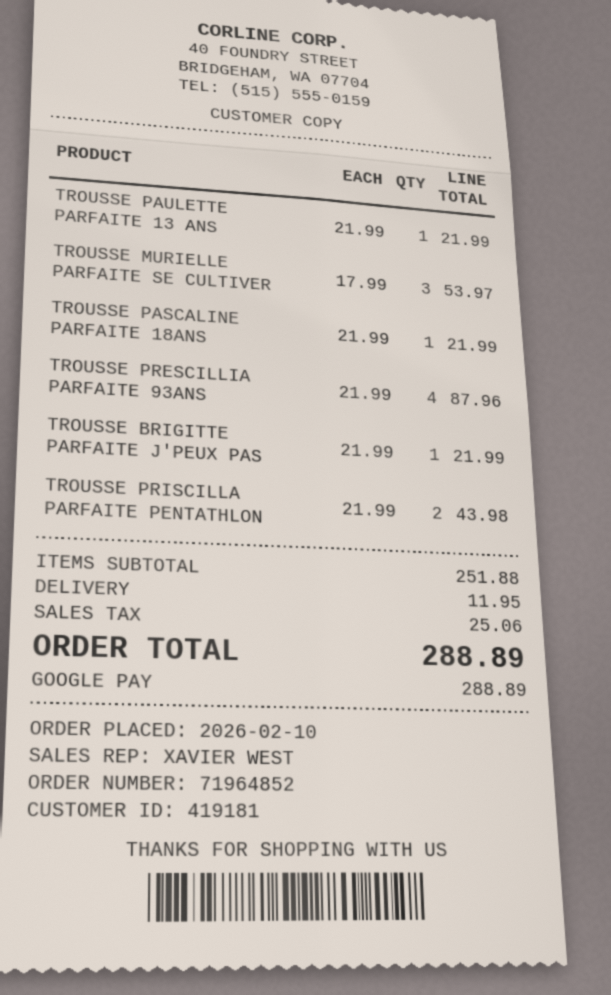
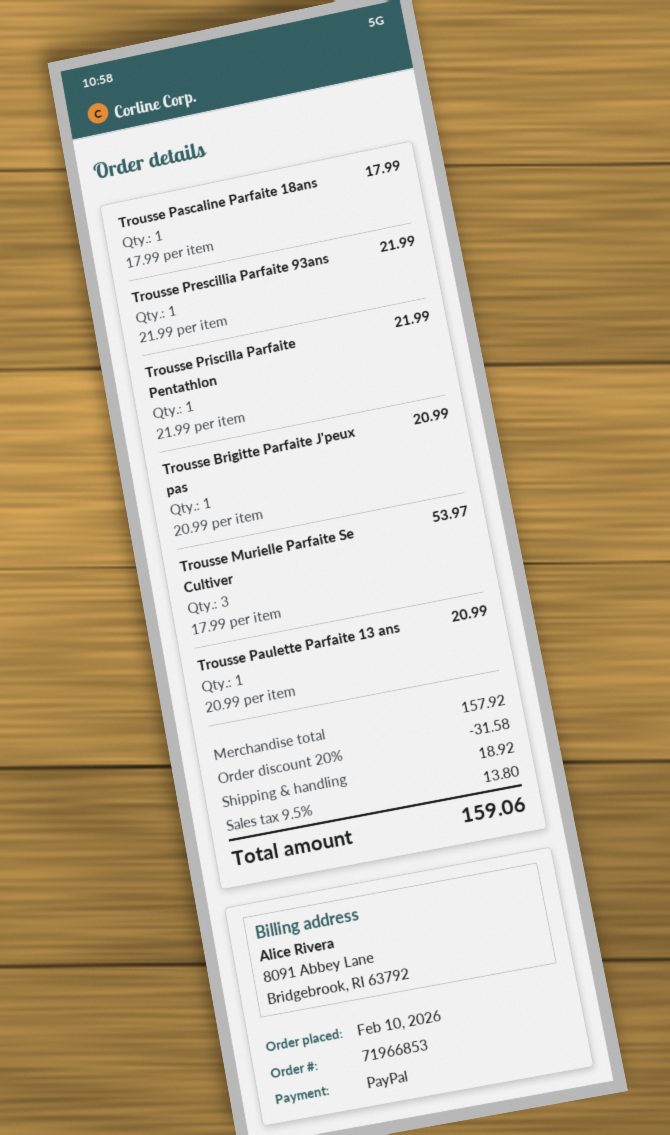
order number: 71964852 -> 71966853
payment method: Google Pay -> PayPal
TROUSSE PAULETTE PARFAITE 13 ANS: 1 x 21.99 = 21.99 -> 1 x 20.99 = 20.99
TROUSSE PASCALINE PARFAITE 18ANS: 1 x 21.99 = 21.99 -> 1 x 17.99 = 17.99
TROUSSE PRESCILLIA PARFAITE 93ANS: 4 x 21.99 = 87.96 -> 1 x 21.99 = 21.99
TROUSSE BRIGITTE PARFAITE J'PEUX PAS: 1 x 21.99 = 21.99 -> 1 x 20.99 = 20.99
TROUSSE PRISCILLA PARFAITE PENTATHLON: 2 x 21.99 = 43.98 -> 1 x 21.99 = 21.99
subtotal: 251.88 -> 157.92
discount: none -> 20% = 31.58
shipping: 11.95 -> 18.92
tax: 25.06 -> 13.80
total: 288.89 -> 159.06

